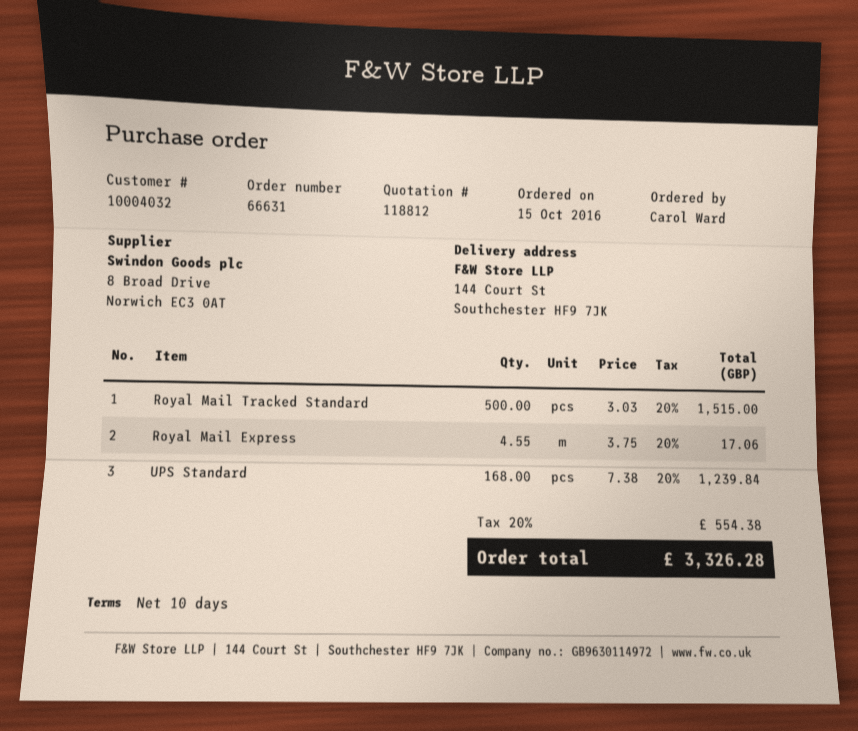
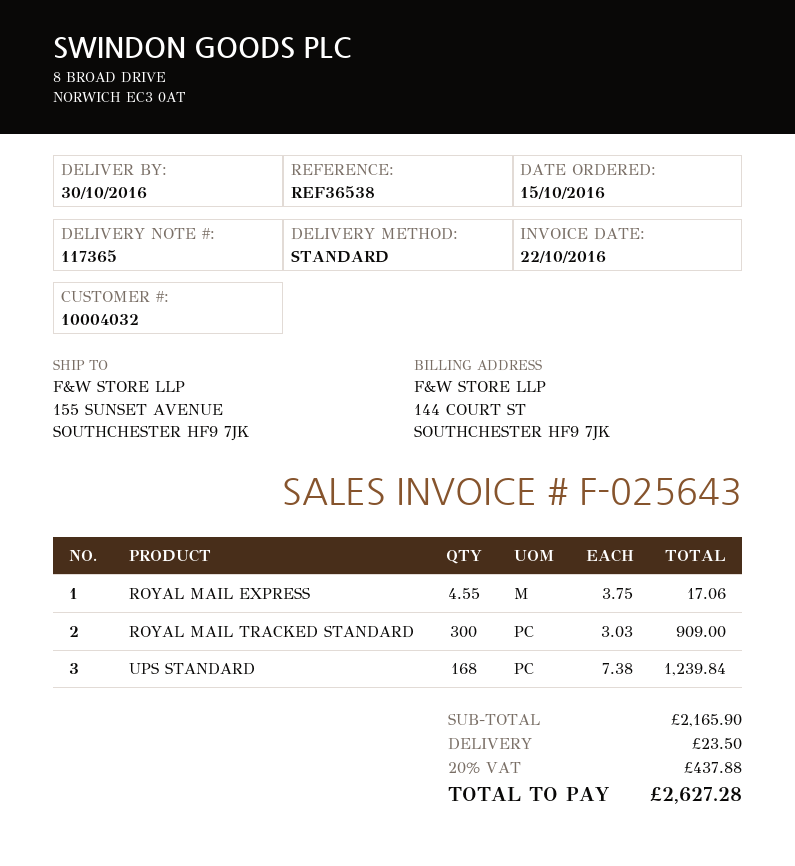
ship to: 144 Court St, Southchester HF9 7JK -> 155 SUNSET AVENUE, SOUTHCHESTER HF9 7JK
Royal Mail Tracked Standard: 500 x 3.03 = 1515.00 -> 300 x 3.03 = 909.00
shipping: none -> 23.50
tax: 20% = 554.38 -> 20% = 437.88
total: 3326.28 -> 2627.28

